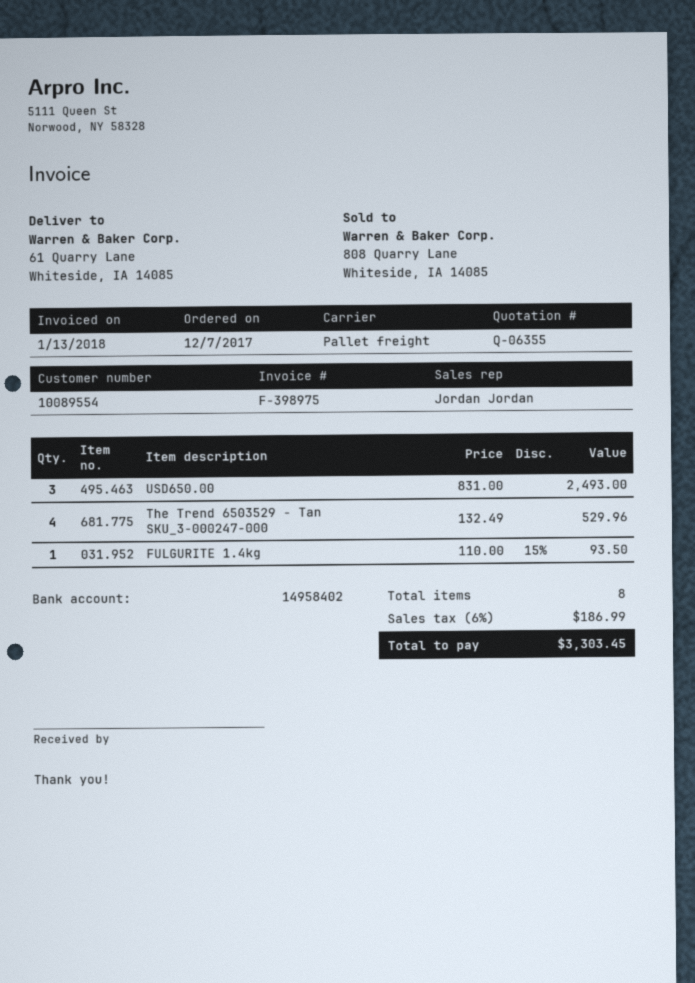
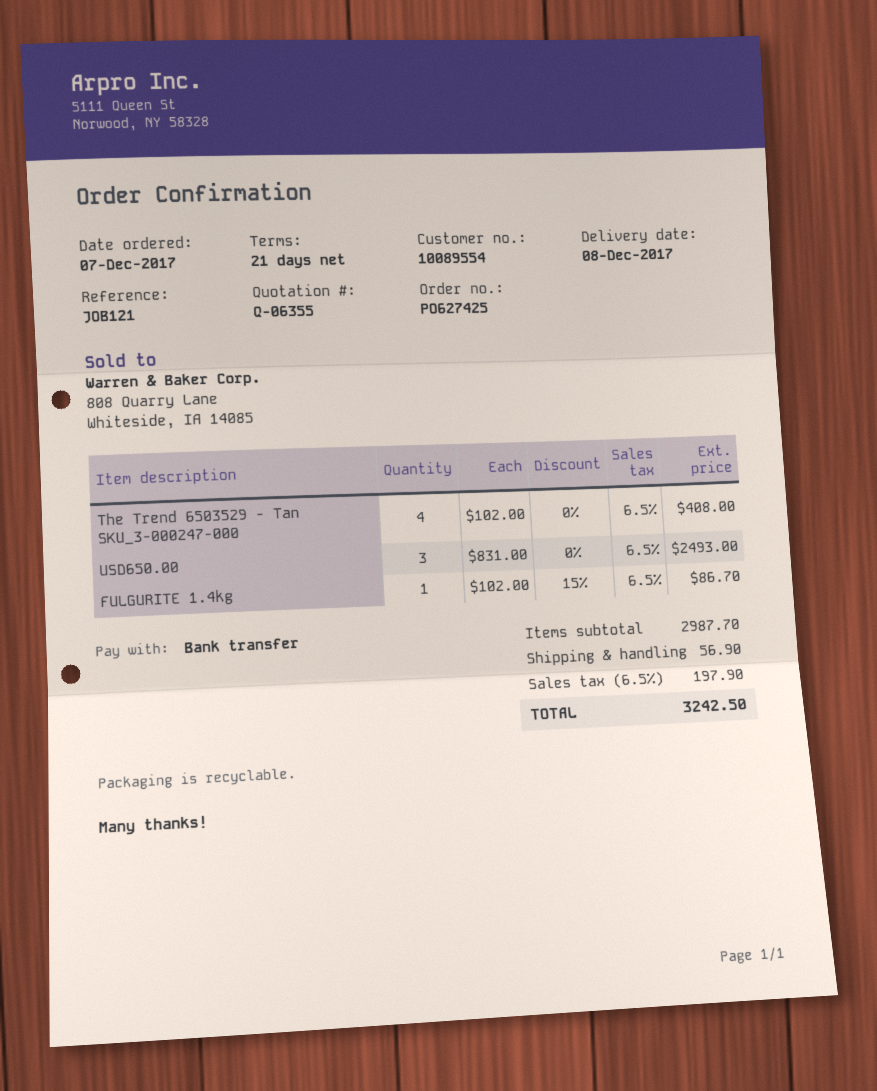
The Trend 6503529 - Tan SKU_3-000247-000: 4 x 132.49 = 529.96 -> 4 x 102.00 = 408.00
FULGURITE 1.4kg: 1 x 110.00 - 15% = 93.50 -> 1 x 102.00 - 15% = 86.70
shipping: none -> 56.90
tax: 6% = 186.99 -> 6.5% = 197.90
total: 3303.45 -> 3242.50

